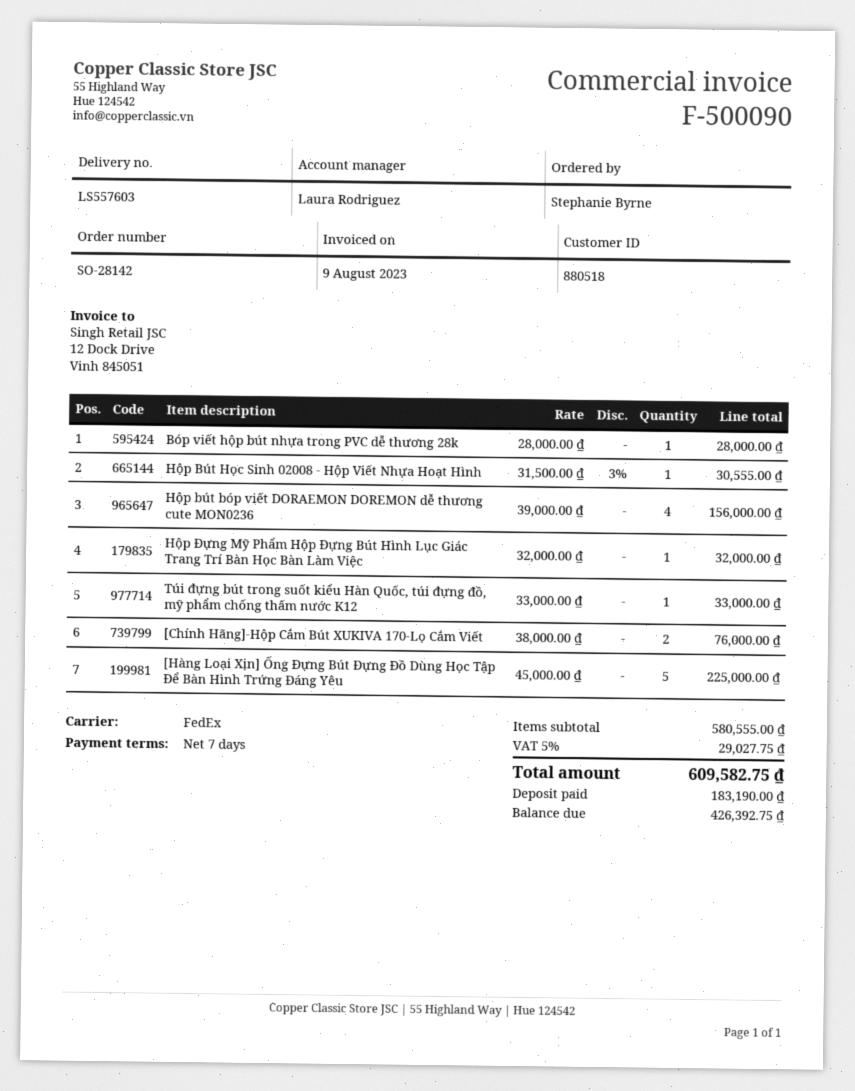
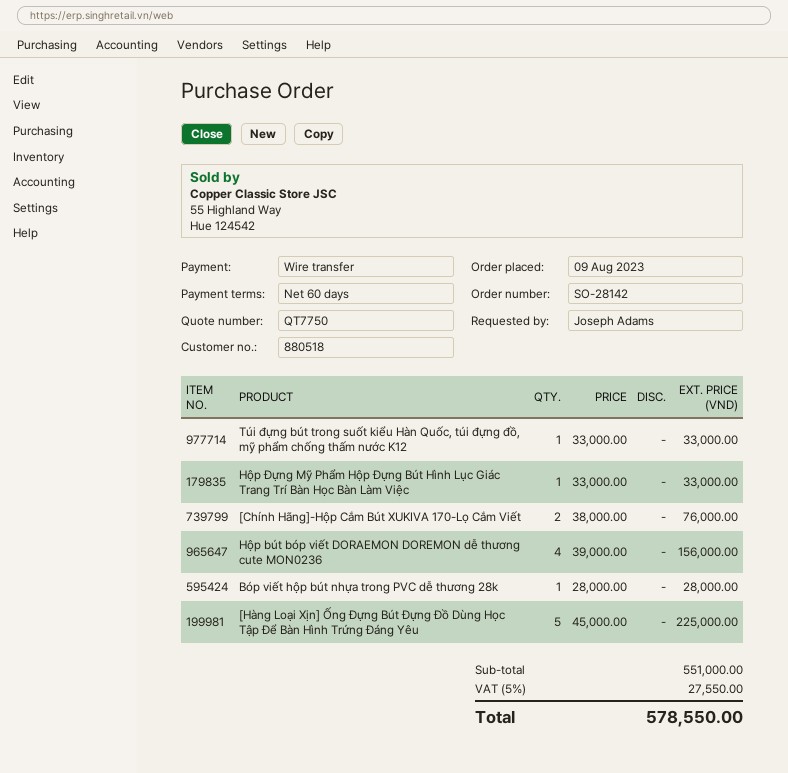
payment terms: 7 days -> 60 days
ordered by: Stephanie Byrne -> Joseph Adams
Hộp Bút Học Sinh 02008 - Hộp Viết Nhựa Hoạt Hình: 1 x 31500.00 - 3% = 30555.00 -> none
Hộp Đựng Mỹ Phẩm Hộp Đựng Bút Hình Lục Giác Trang Trí Bàn Học Bàn Làm Việc: 1 x 32000.00 = 32000.00 -> 1 x 33000.00 = 33000.00
subtotal: 580555.00 -> 551000.00
tax: 5% = 29027.75 -> 5% = 27550.00
total: 609582.75 -> 578550.00

